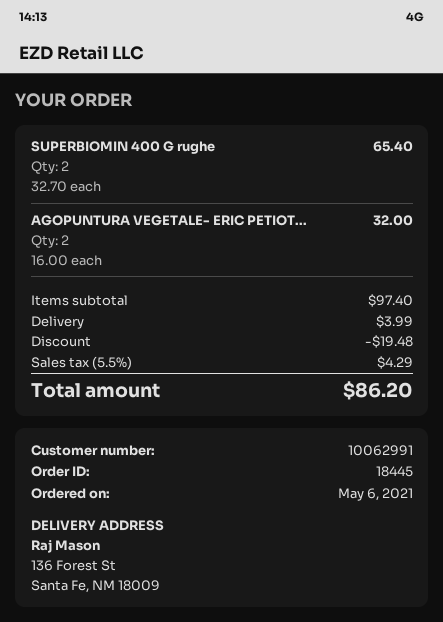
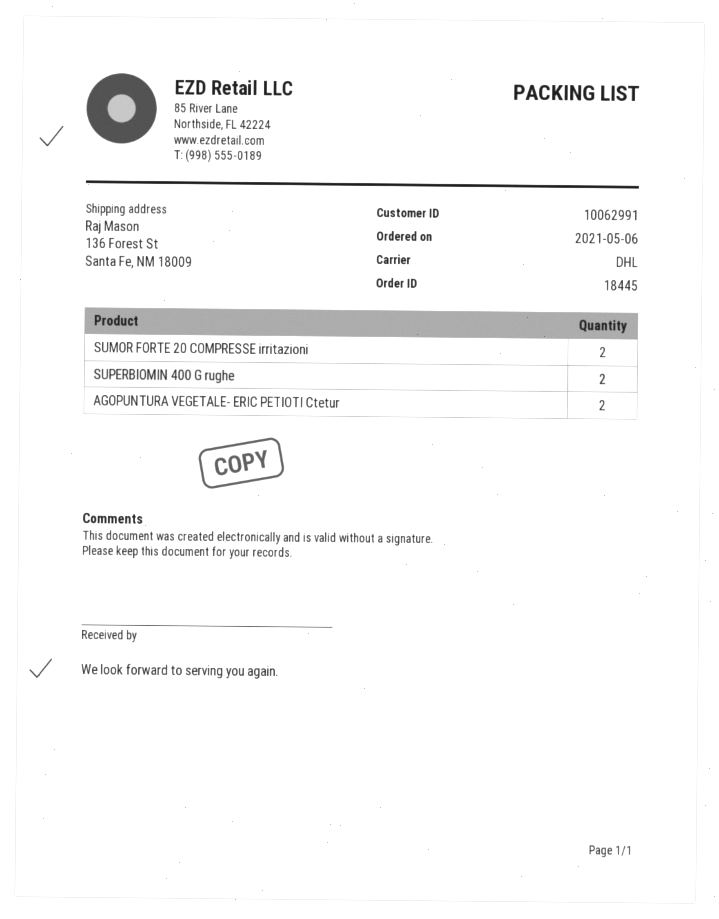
SUMOR FORTE 20 COMPRESSE irritazioni: none -> 2

